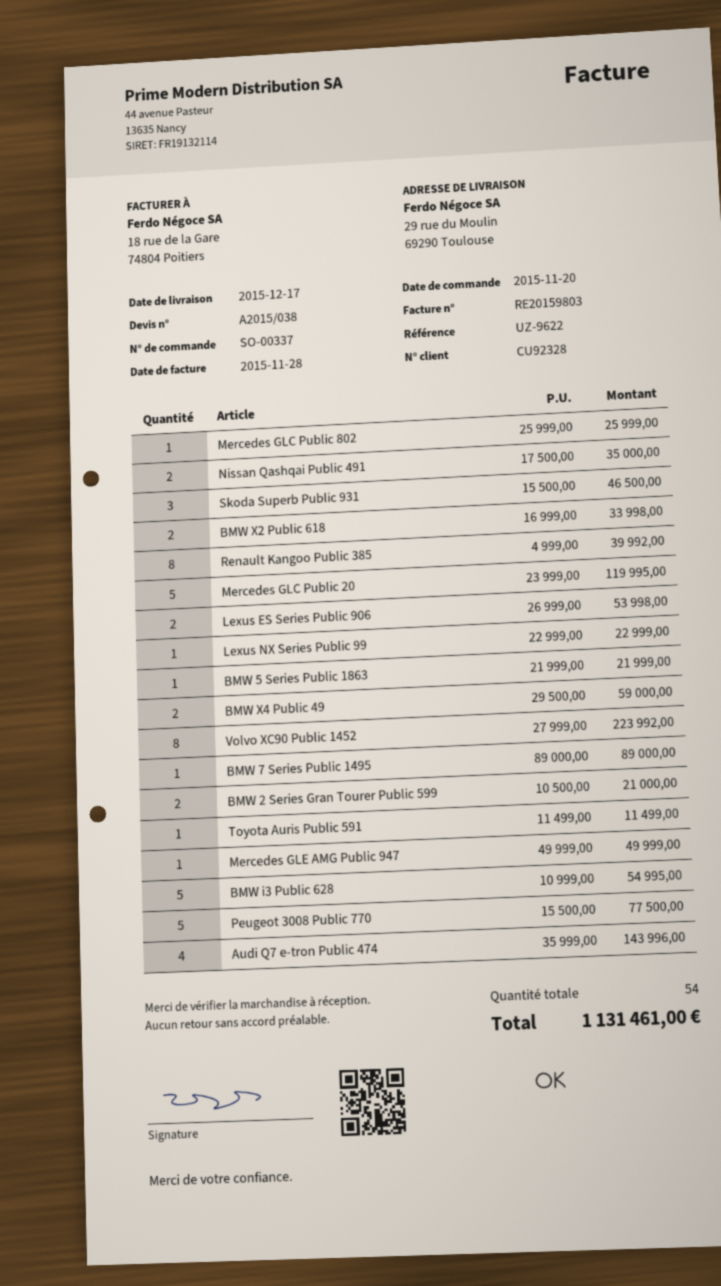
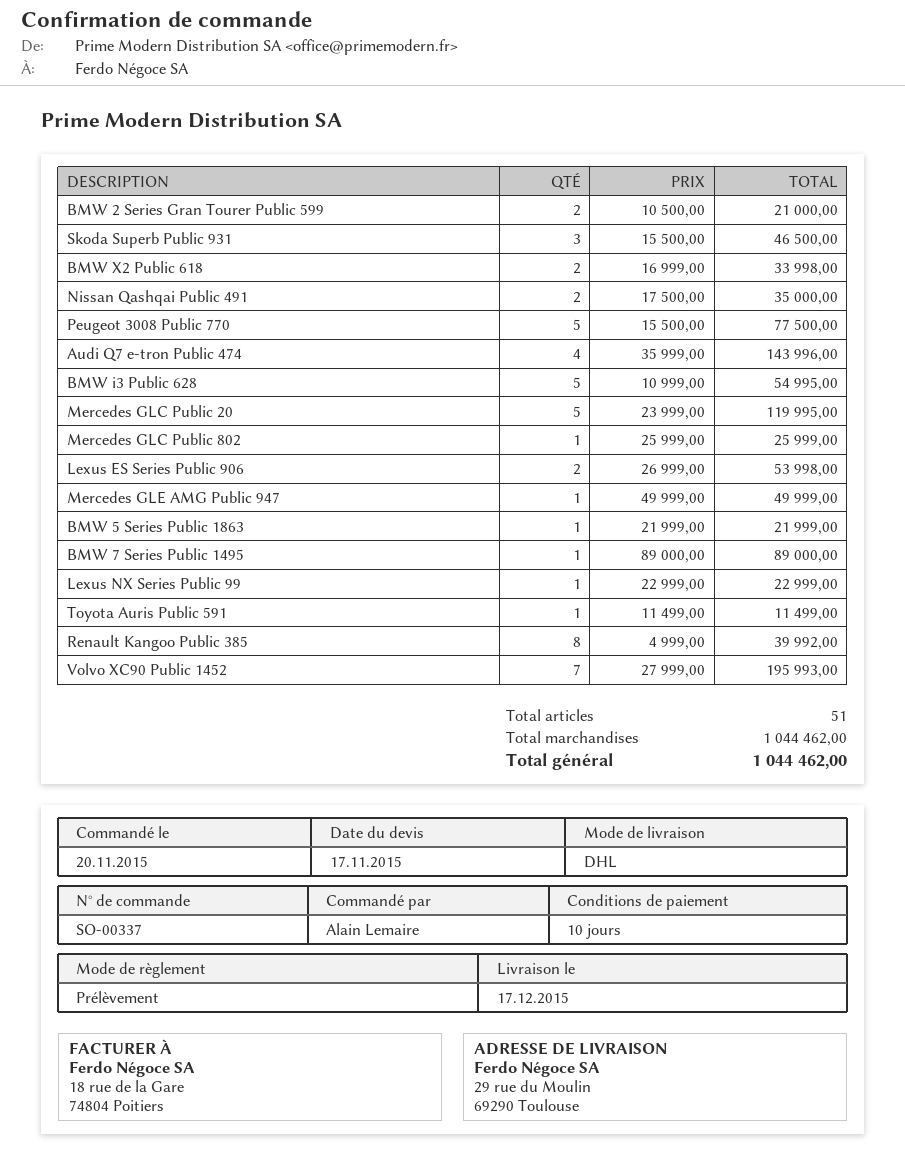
BMW X4 Public 49: 2 x 29500.00 = 59000.00 -> none
Volvo XC90 Public 1452: 8 x 27999.00 = 223992.00 -> 7 x 27999.00 = 195993.00
total quantity: 54 -> 51
total: 1131461.00 -> 1044462.00

